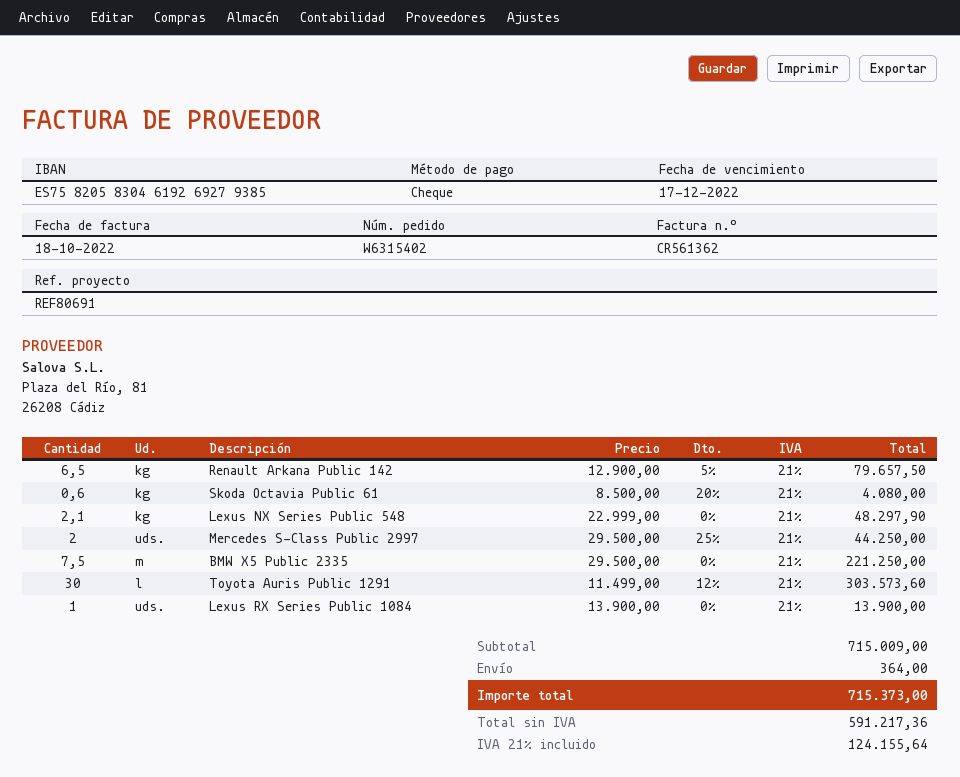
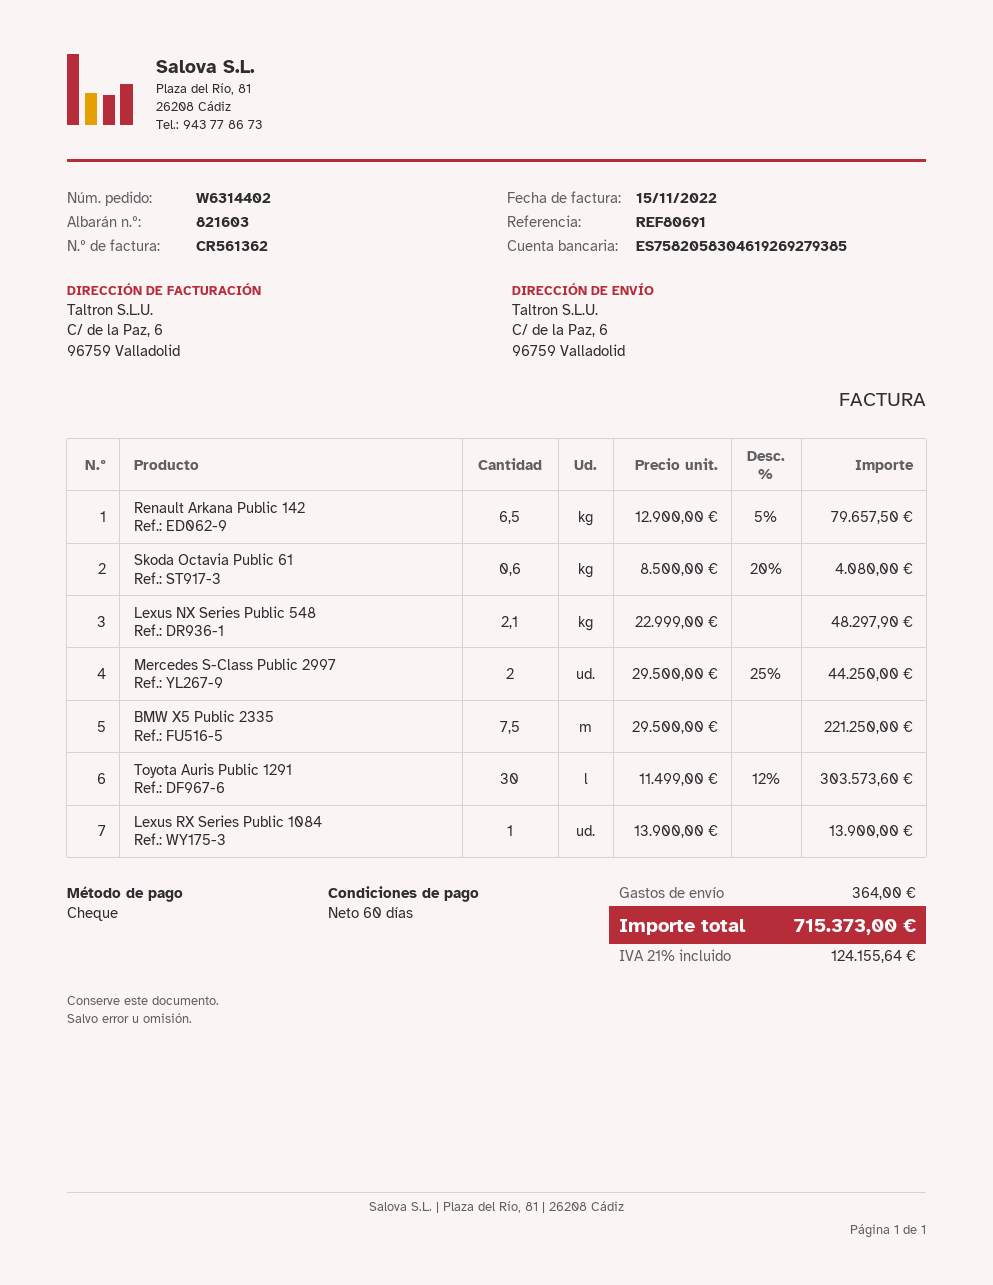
order number: W6315402 -> W6314402
invoice date: 2022-10-18 -> 2022-11-15

